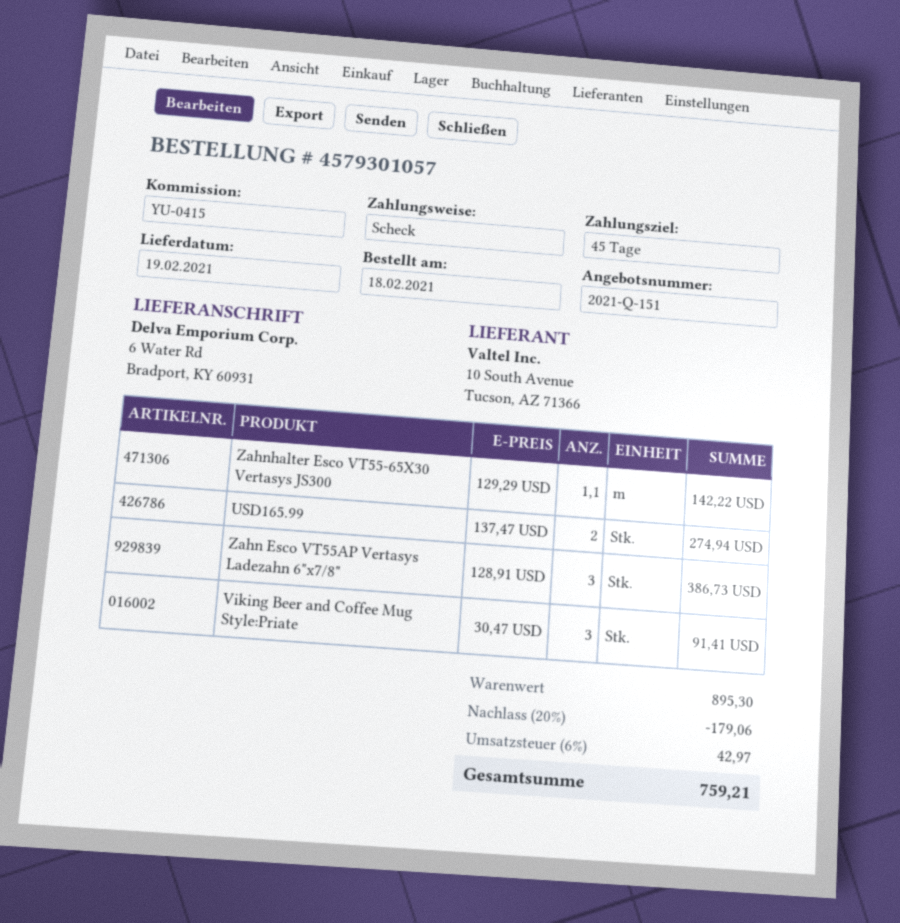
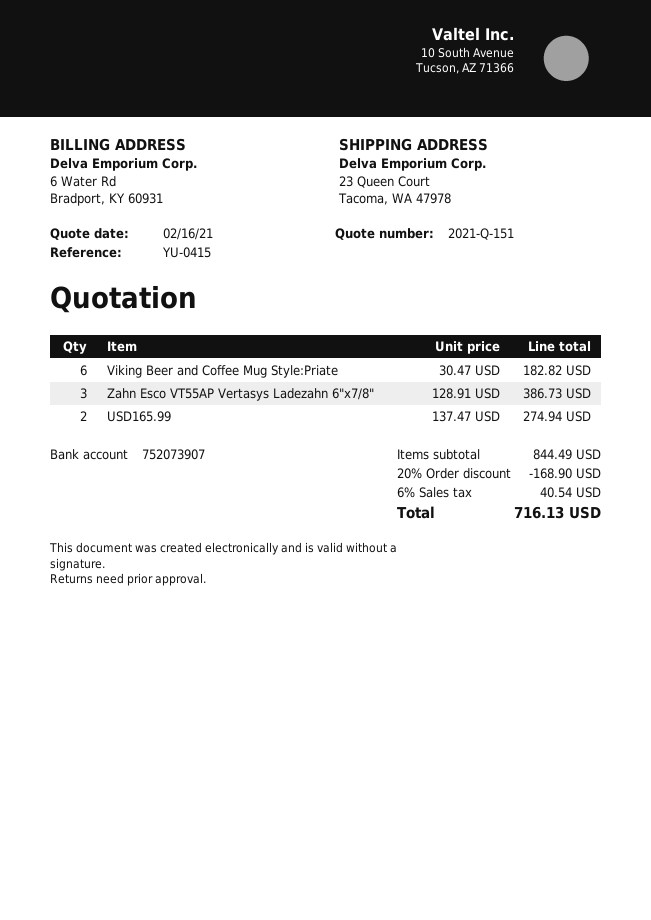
ship to: 6 Water Rd, Bradport, KY 60931 -> 23 Queen Court, Tacoma, WA 47978
Zahnhalter Esco VT55-65X30 Vertasys JS300: 1.1 x 129.29 = 142.22 -> none
Viking Beer and Coffee Mug Style:Priate: 3 x 30.47 = 91.41 -> 6 x 30.47 = 182.82
subtotal: 895.30 -> 844.49
discount: 20% = 179.06 -> 20% = 168.90
tax: 6% = 42.97 -> 6% = 40.54
total: 759.21 -> 716.13

